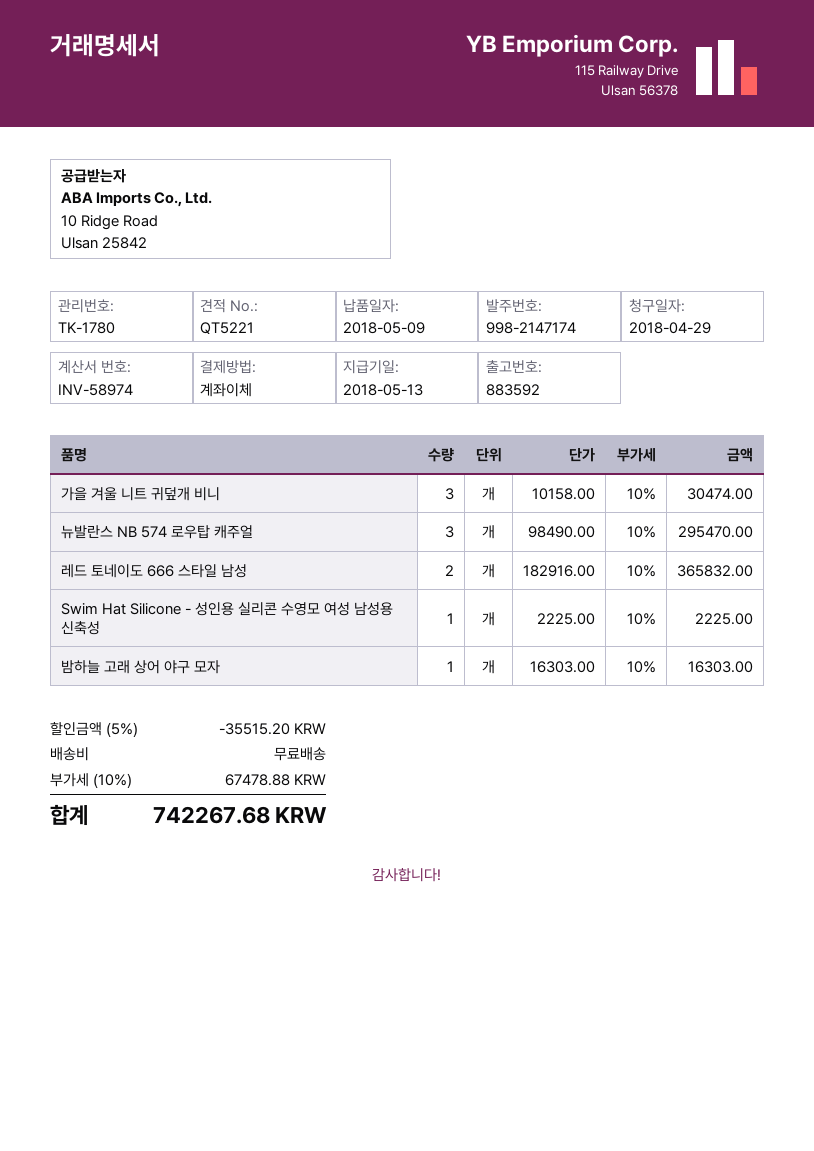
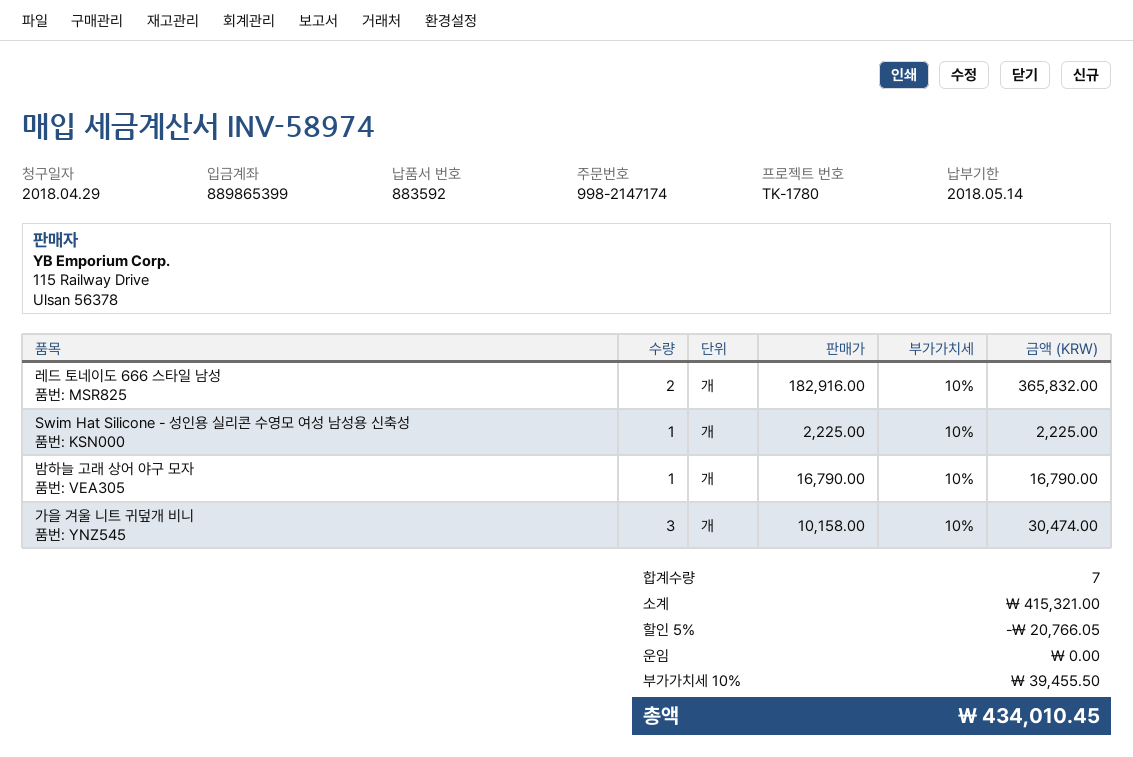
due date: 2018-05-13 -> 2018-05-14
뉴발란스 NB 574 로우탑 캐주얼: 3 x 98490.00 = 295470.00 -> none
밤하늘 고래 상어 야구 모자: 1 x 16303.00 = 16303.00 -> 1 x 16790.00 = 16790.00
discount: 5% = 35515.20 -> 5% = 20766.05
tax: 10% = 67478.88 -> 10% = 39455.50
total: 742267.68 -> 434010.45

